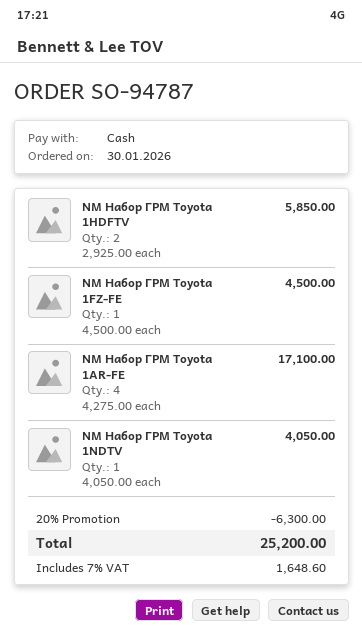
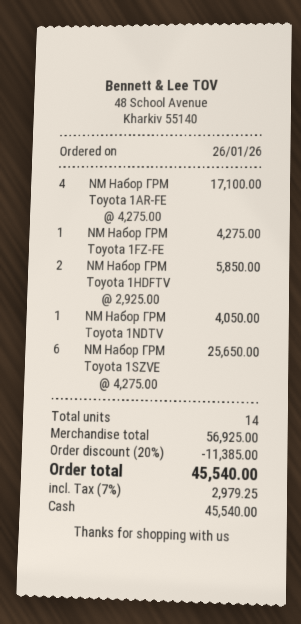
order date: 2026-01-30 -> 2026-01-26
NM Набор ГРМ Toyota 1FZ-FE: 1 x 4500.00 = 4500.00 -> 1 x 4275.00 = 4275.00
NM Набор ГРМ Toyota 1SZVE: none -> 6 x 4275.00 = 25650.00
discount: 20% = 6300.00 -> 20% = 11385.00
tax: 7% = 1648.60 -> 7% = 2979.25
total: 25200.00 -> 45540.00

